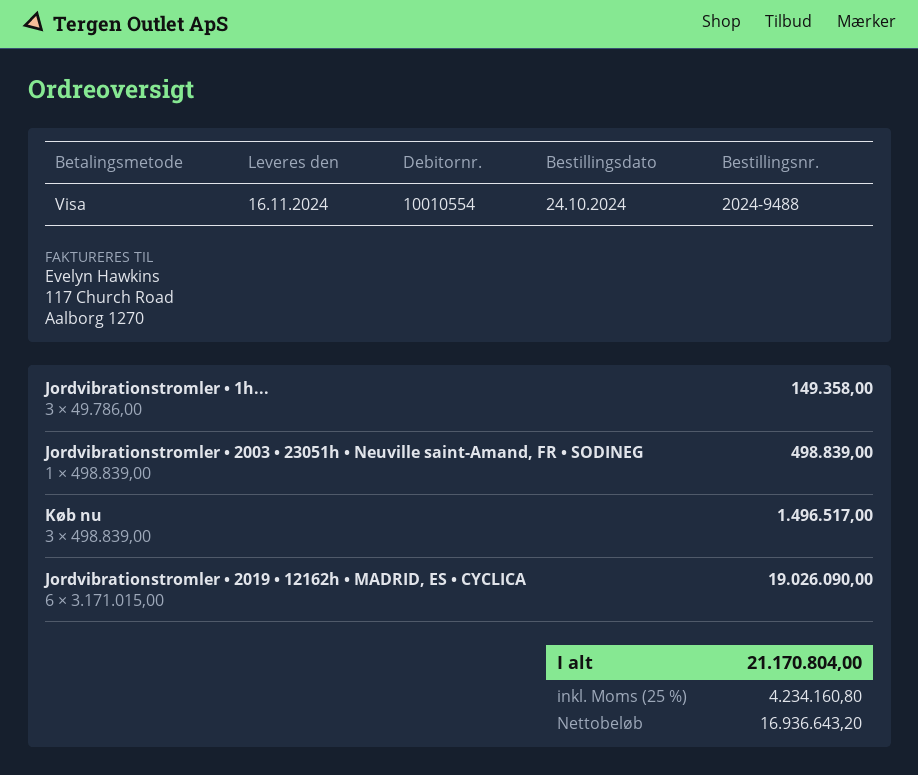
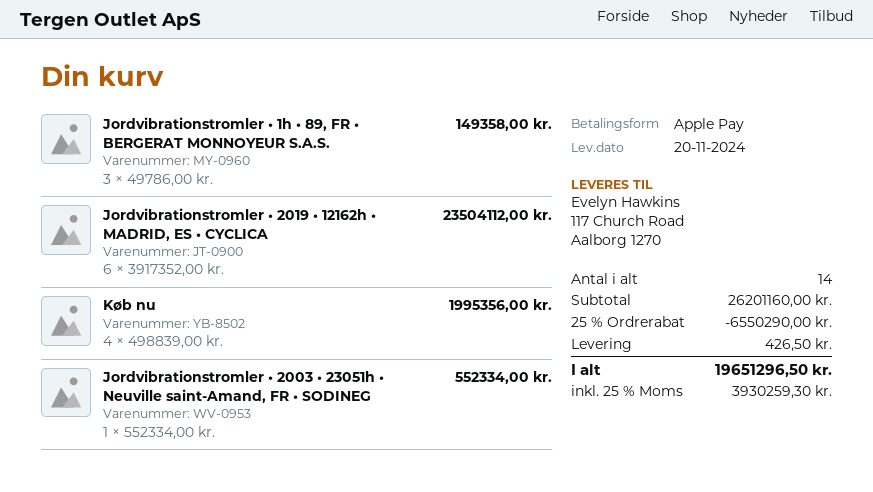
delivery date: 2024-11-16 -> 2024-11-20
payment method: Visa -> Apple Pay
Jordvibrationstromler • 2003 • 23051h • Neuville saint-Amand, FR • SODINEG: 1 x 498839.00 = 498839.00 -> 1 x 552334.00 = 552334.00
Køb nu: 3 x 498839.00 = 1496517.00 -> 4 x 498839.00 = 1995356.00
Jordvibrationstromler • 2019 • 12162h • MADRID, ES • CYCLICA: 6 x 3171015.00 = 19026090.00 -> 6 x 3917352.00 = 23504112.00
discount: none -> 25% = 6550290.00
shipping: none -> 426.50
tax: 25% = 4234160.80 -> 25% = 3930259.30
total: 21170804.00 -> 19651296.50

